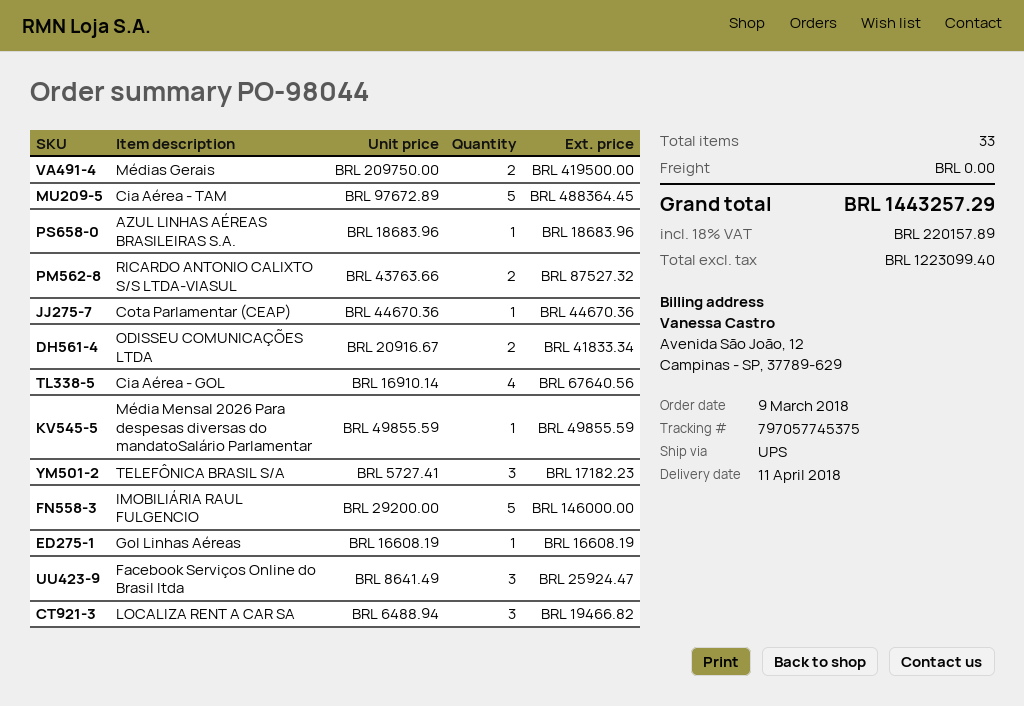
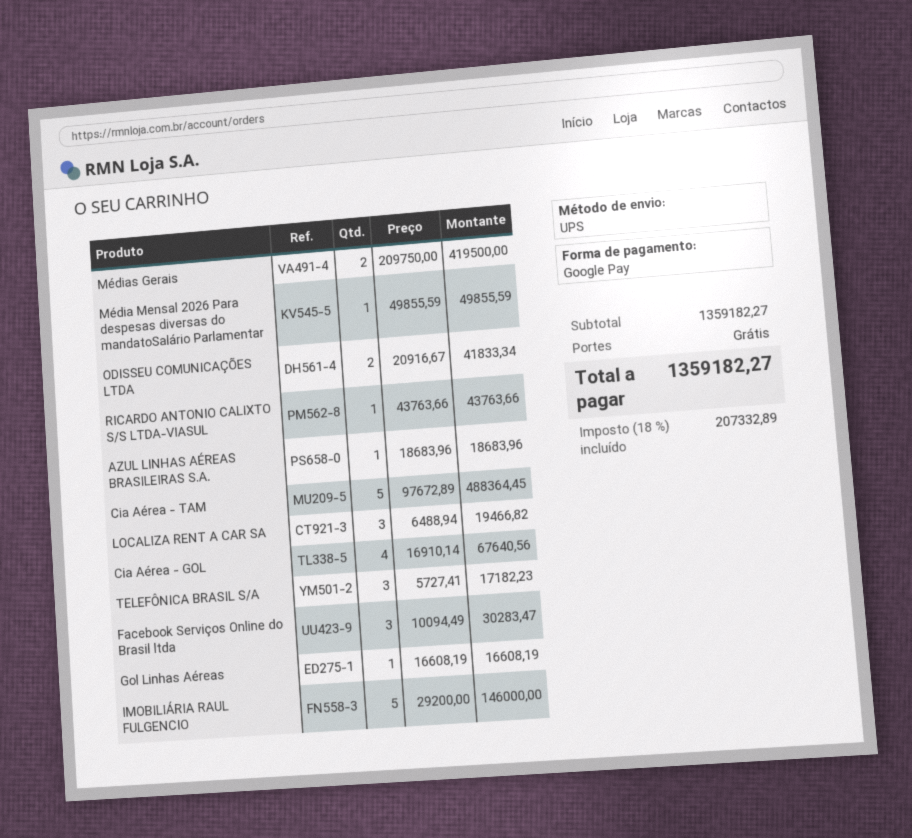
RICARDO ANTONIO CALIXTO S/S LTDA-VIASUL: 2 x 43763.66 = 87527.32 -> 1 x 43763.66 = 43763.66
Cota Parlamentar (CEAP): 1 x 44670.36 = 44670.36 -> none
Facebook Serviços Online do Brasil ltda: 3 x 8641.49 = 25924.47 -> 3 x 10094.49 = 30283.47
tax: 18% = 220157.89 -> 18% = 207332.89
total: 1443257.29 -> 1359182.27

